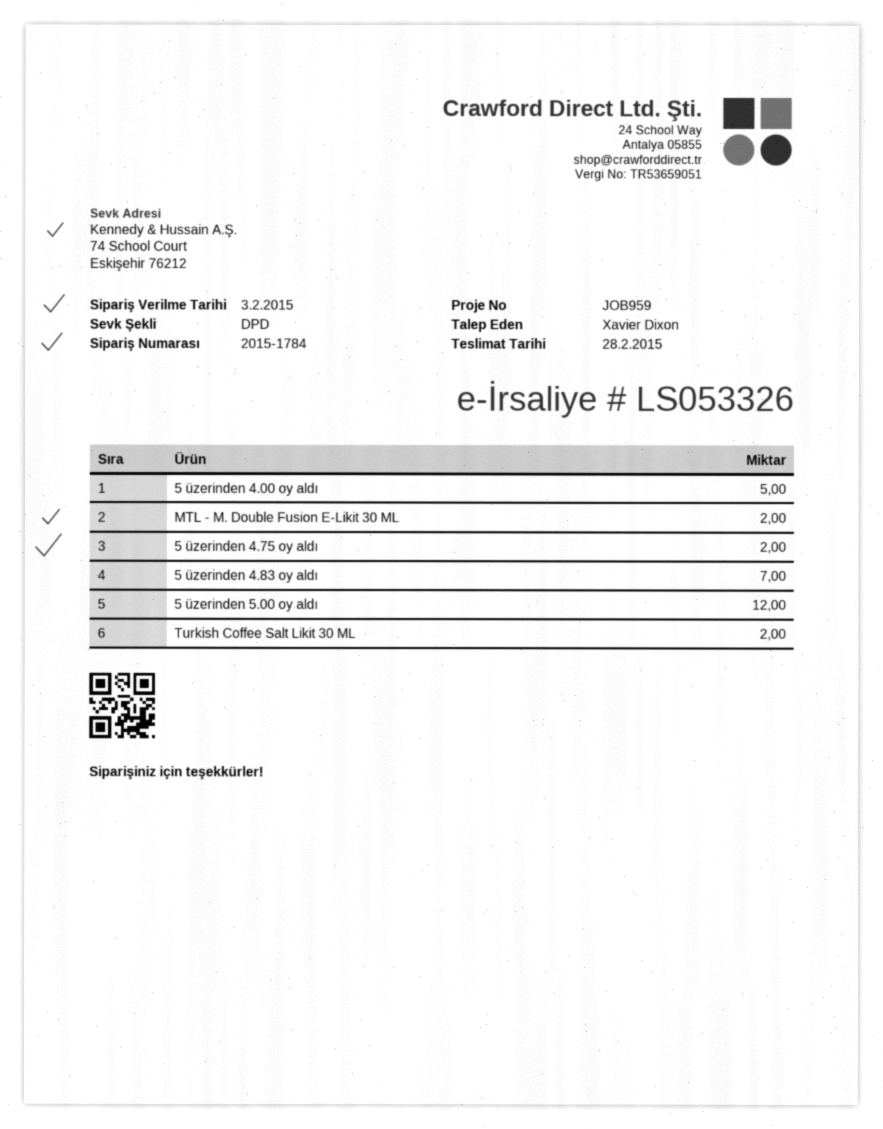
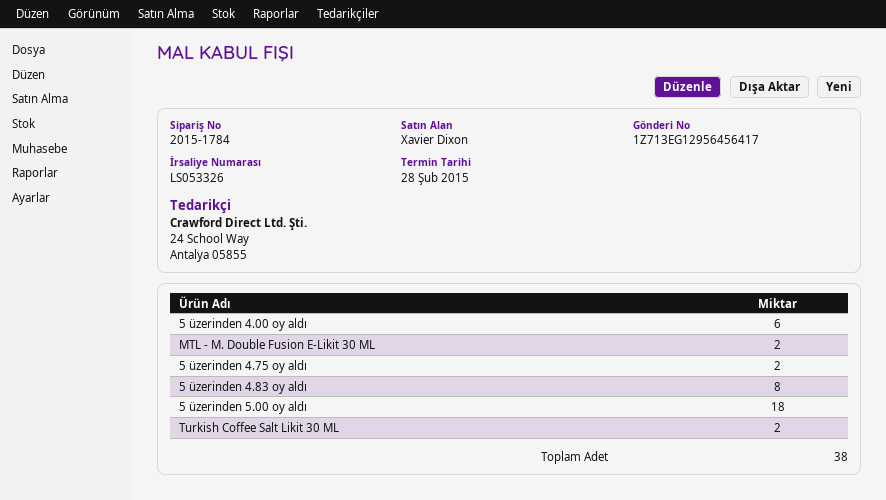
5 üzerinden 4.00 oy aldı: 5 -> 6
5 üzerinden 4.83 oy aldı: 7 -> 8
5 üzerinden 5.00 oy aldı: 12 -> 18

